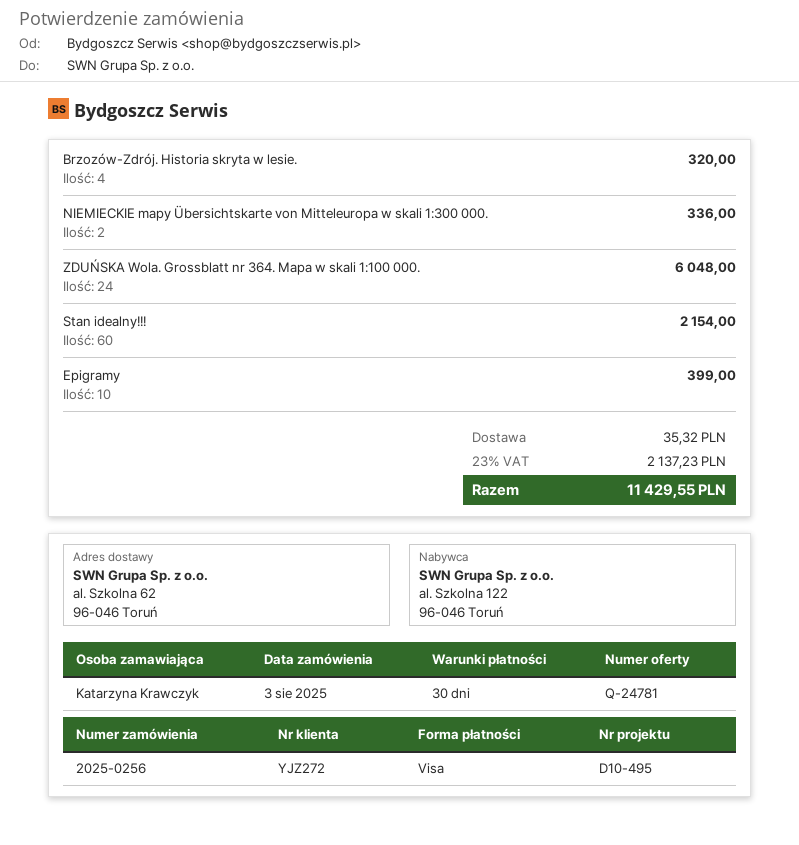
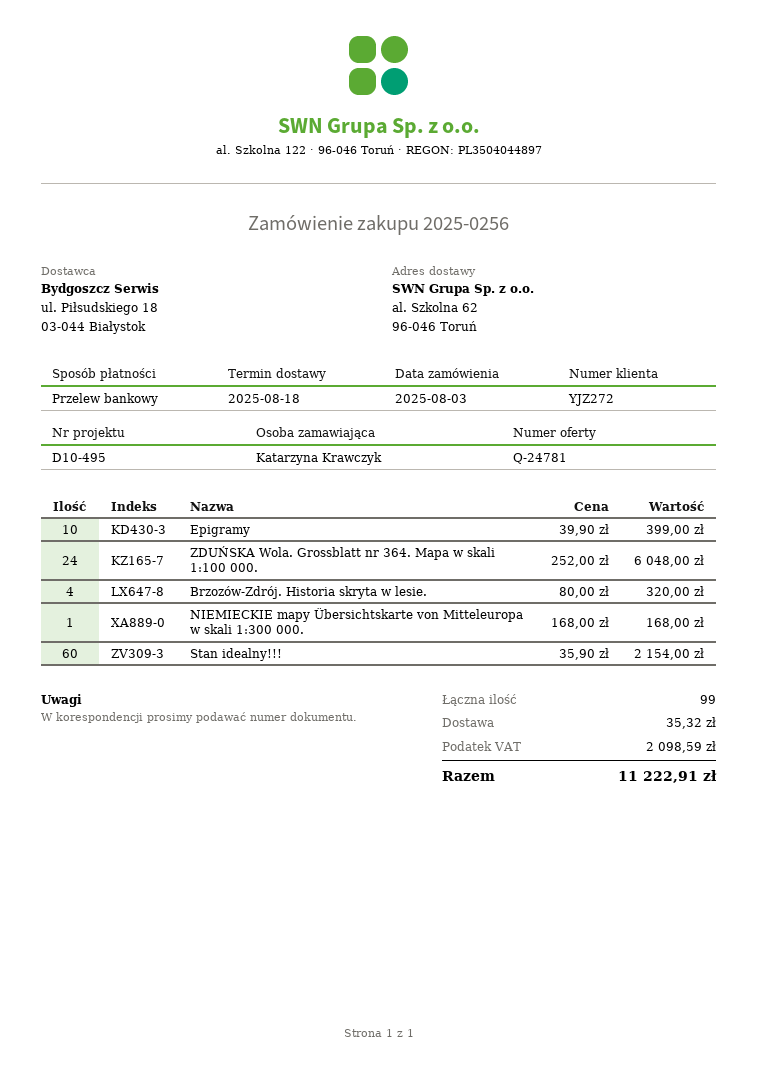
payment method: Visa -> bank transfer
NIEMIECKIE mapy Übersichtskarte von Mitteleuropa w skali 1:300 000.: 2 for 336.00 -> 1 for 168.00
tax: 2137.23 -> 2098.59
total: 11429.55 -> 11222.91

